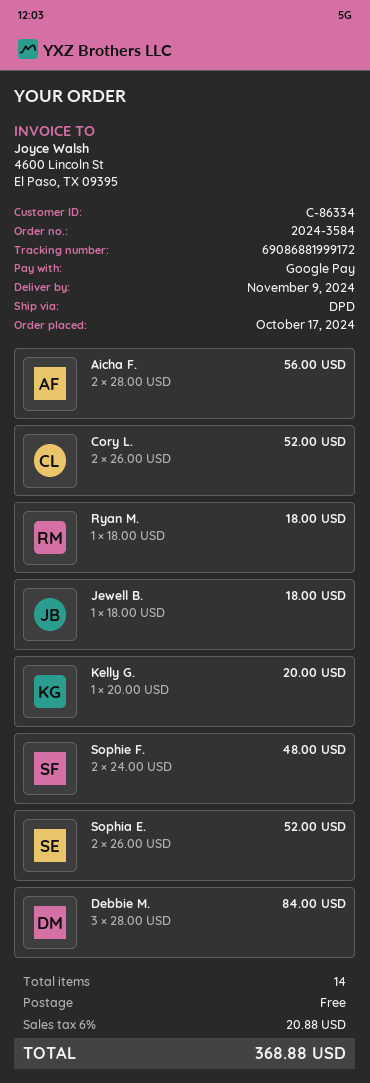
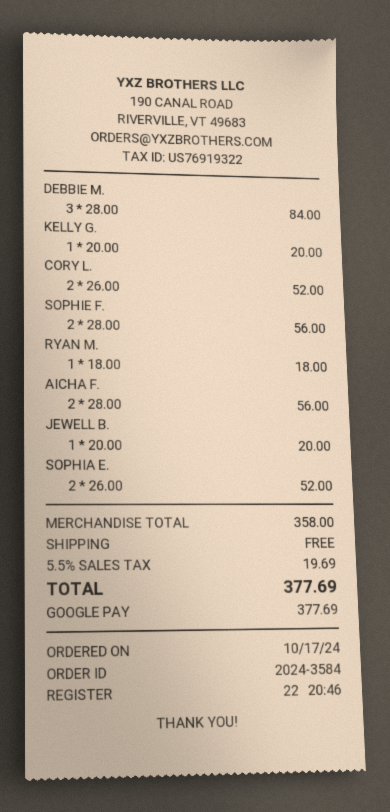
Jewell B.: 1 x 18.00 = 18.00 -> 1 x 20.00 = 20.00
Sophie F.: 2 x 24.00 = 48.00 -> 2 x 28.00 = 56.00
tax: 6% = 20.88 -> 5.5% = 19.69
total: 368.88 -> 377.69

